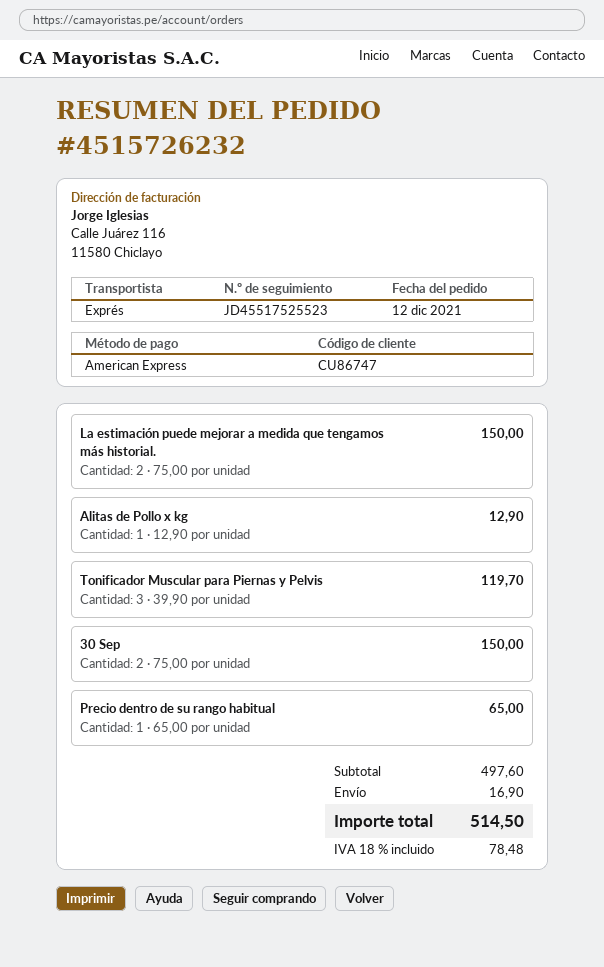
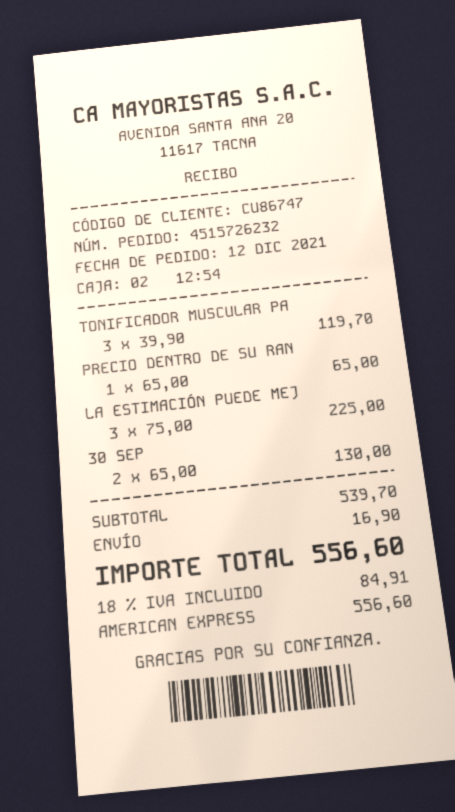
La estimación puede mejorar a medida que tengamos más historial.: 2 x 75.00 = 150.00 -> 3 x 75.00 = 225.00
Alitas de Pollo x kg: 1 x 12.90 = 12.90 -> none
30 Sep: 2 x 75.00 = 150.00 -> 2 x 65.00 = 130.00
subtotal: 497.60 -> 539.70
tax: 18% = 78.48 -> 18% = 84.91
total: 514.50 -> 556.60

